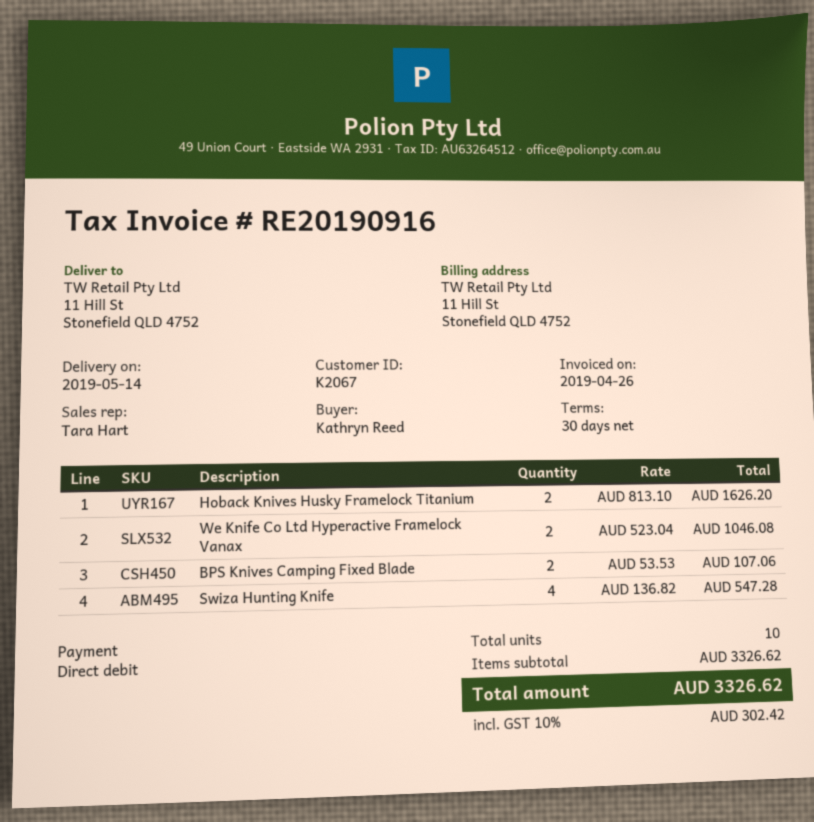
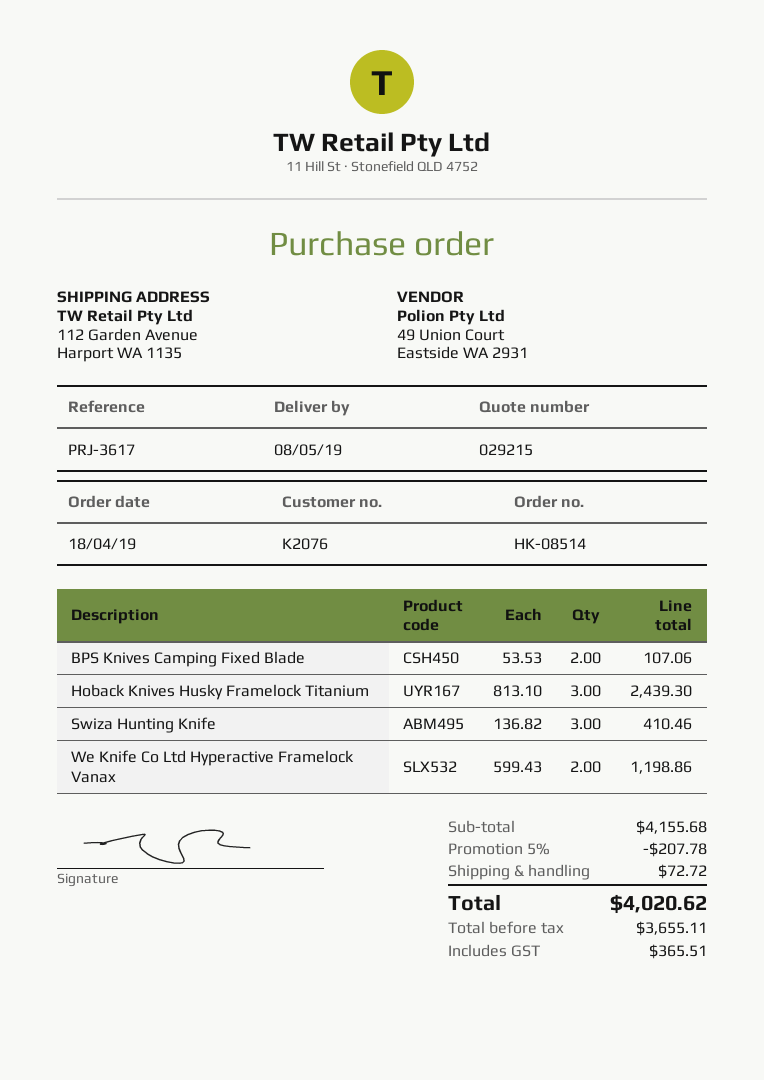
delivery date: 2019-05-14 -> 2019-05-08
customer number: K2067 -> K2076
ship to: 11 Hill St, Stonefield QLD 4752 -> 112 Garden Avenue, Harport WA 1135
Hoback Knives Husky Framelock Titanium: 2 x 813.10 = 1626.20 -> 3 x 813.10 = 2439.30
We Knife Co Ltd Hyperactive Framelock Vanax: 2 x 523.04 = 1046.08 -> 2 x 599.43 = 1198.86
Swiza Hunting Knife: 4 x 136.82 = 547.28 -> 3 x 136.82 = 410.46
subtotal: 3326.62 -> 4155.68
discount: none -> 5% = 207.78
shipping: none -> 72.72
tax: 302.42 -> 365.51
total: 3326.62 -> 4020.62

